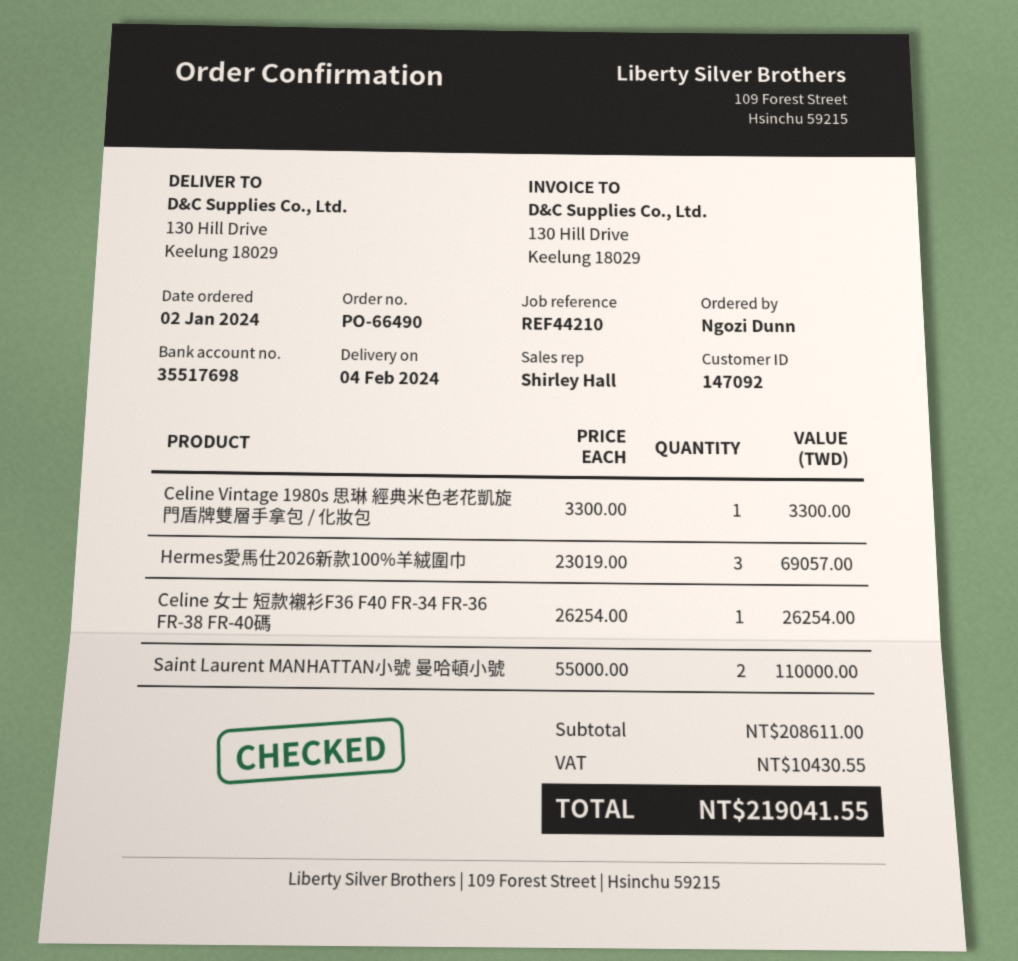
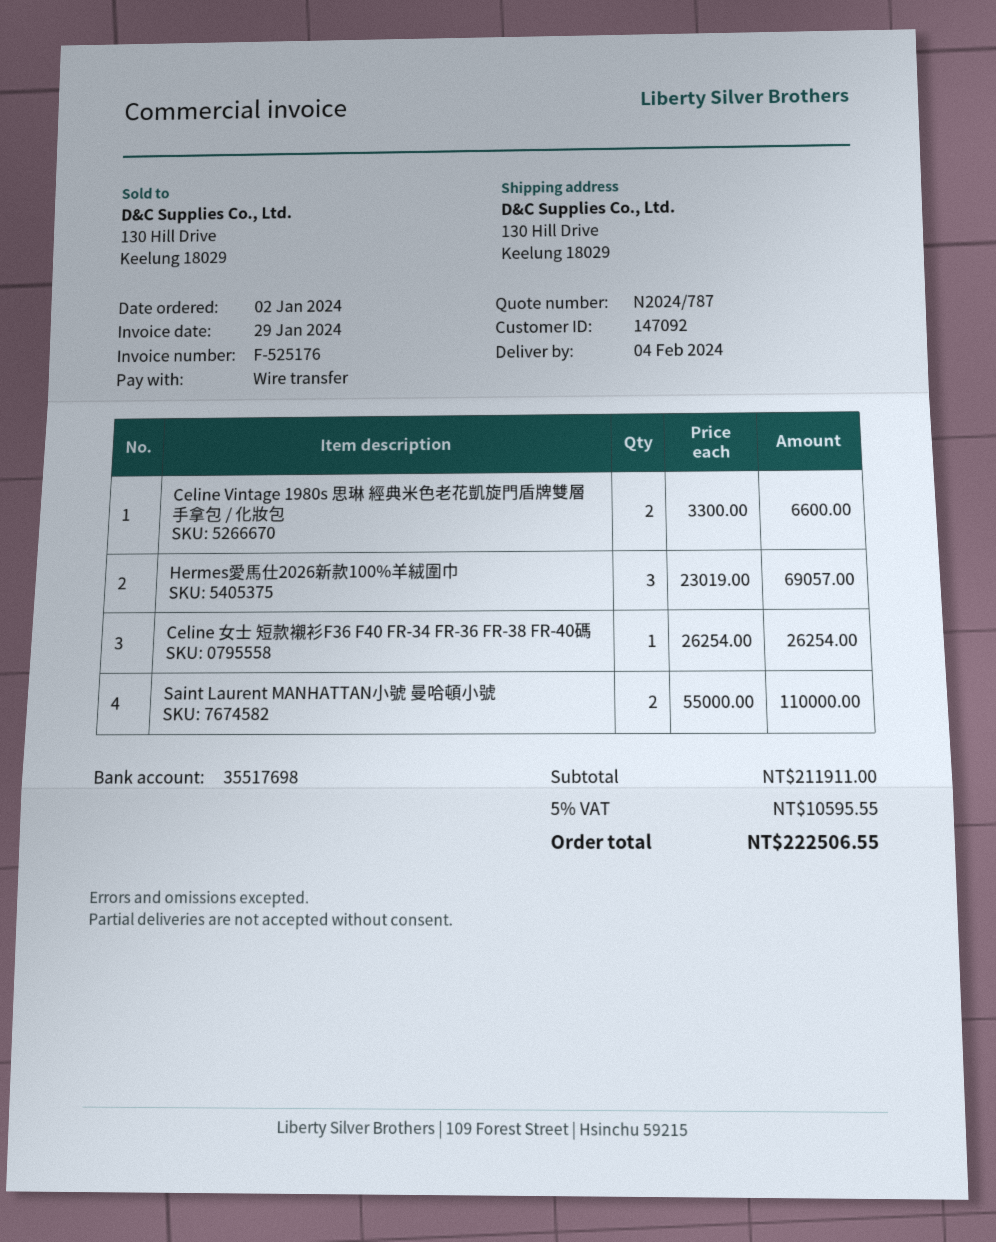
Celine Vintage 1980s 思琳 經典米色老花凱旋門盾牌雙層手拿包 / 化妝包: 1 x 3300.00 = 3300.00 -> 2 x 3300.00 = 6600.00
subtotal: 208611.00 -> 211911.00
tax: 10430.55 -> 10595.55
total: 219041.55 -> 222506.55

